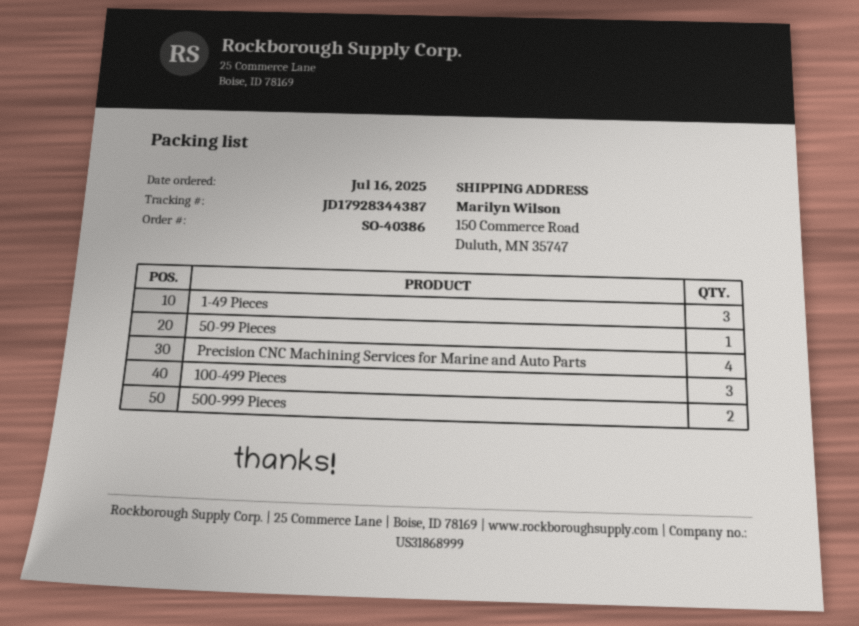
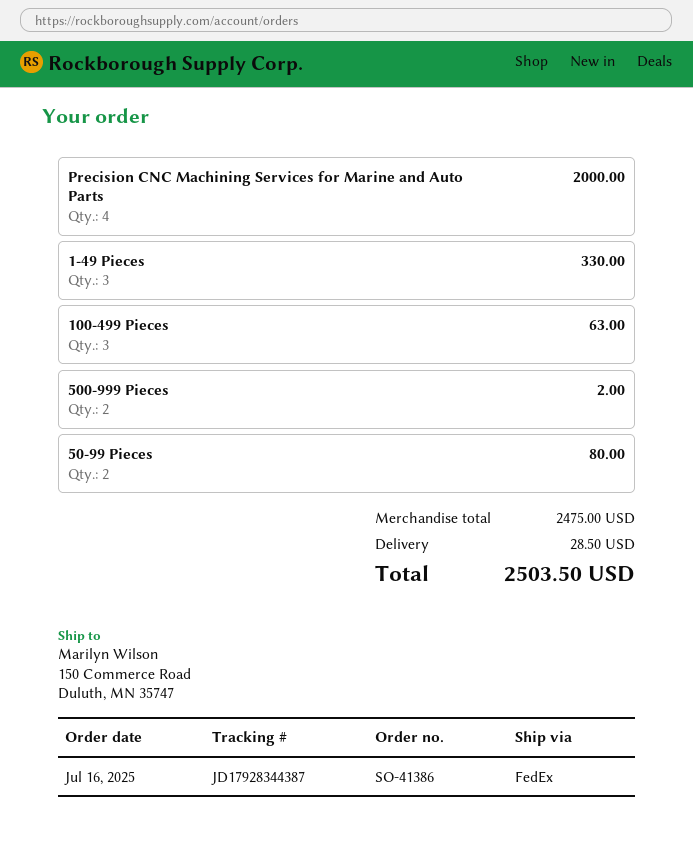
order number: SO-40386 -> SO-41386
50-99 Pieces: 1 -> 2

